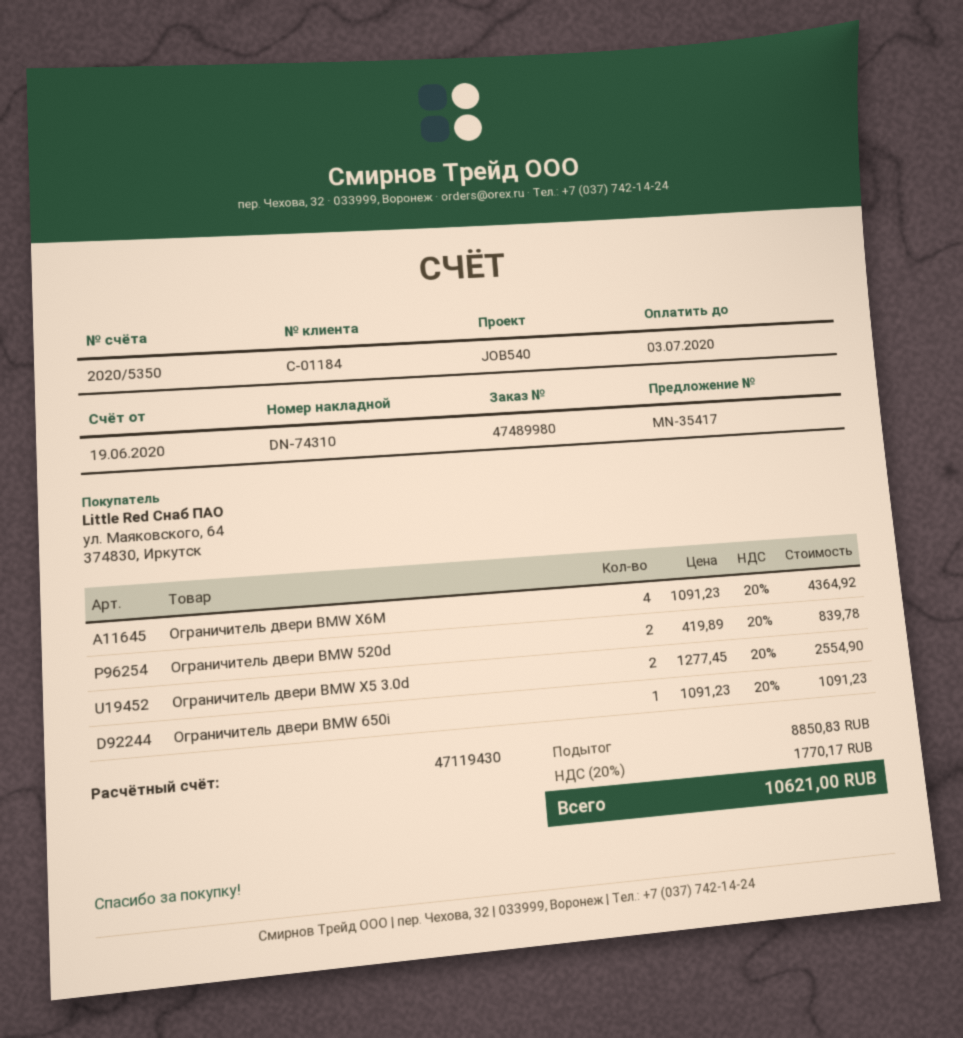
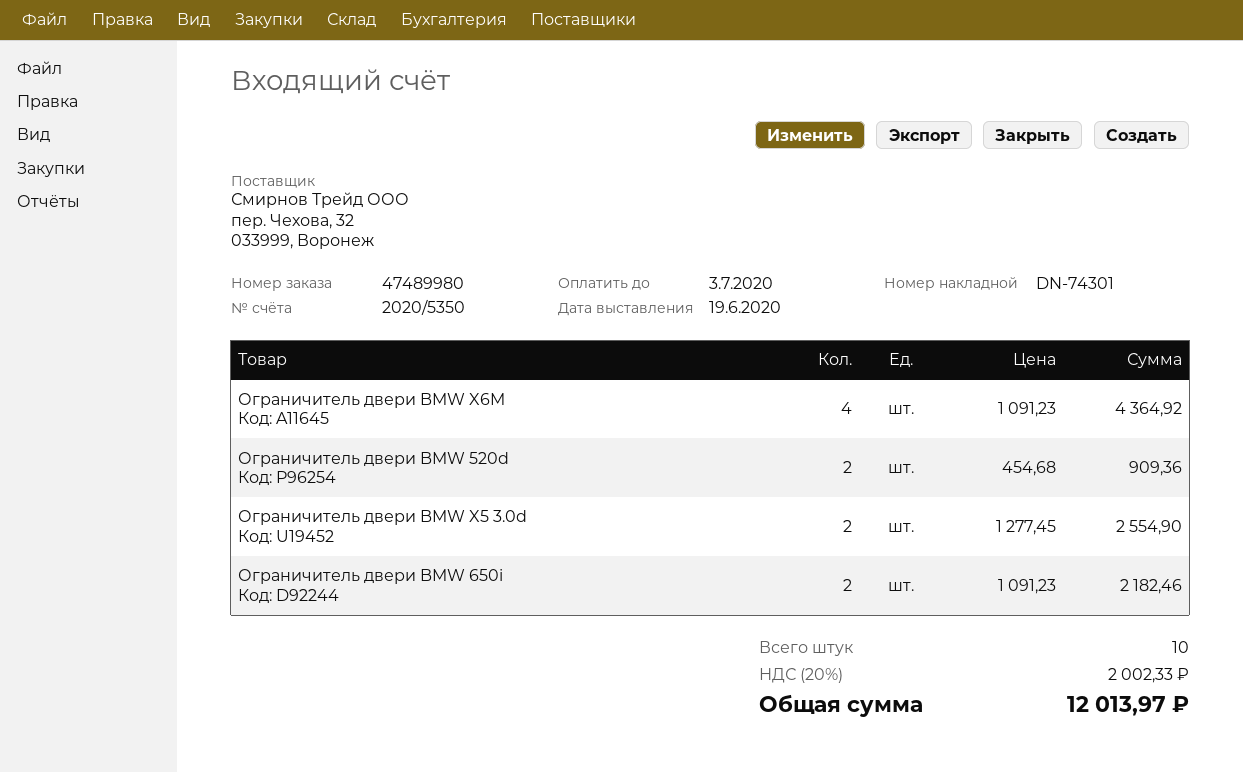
delivery note number: DN-74310 -> DN-74301
Ограничитель двери BMW 520d: 2 x 419.89 = 839.78 -> 2 x 454.68 = 909.36
Ограничитель двери BMW 650i: 1 x 1091.23 = 1091.23 -> 2 x 1091.23 = 2182.46
tax: 20% = 1770.17 -> 20% = 2002.33
total: 10621.00 -> 12013.97

